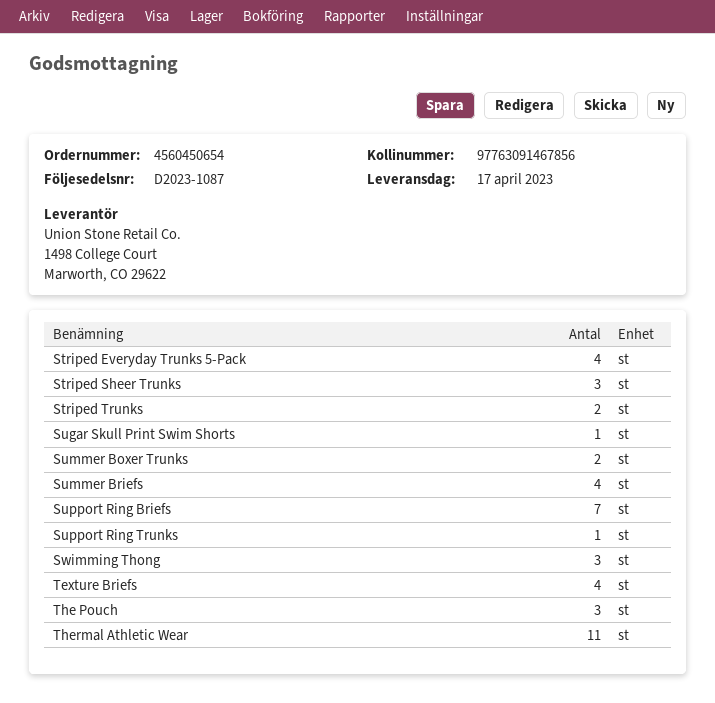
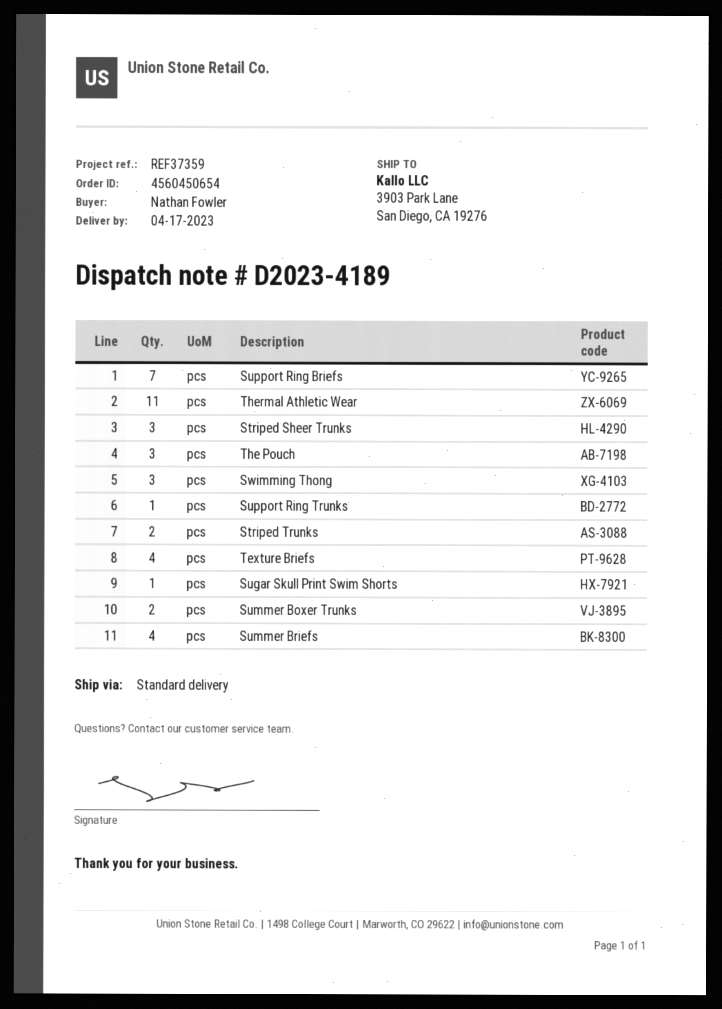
delivery note number: D2023-1087 -> D2023-4189
Striped Everyday Trunks 5-Pack: 4 -> none

